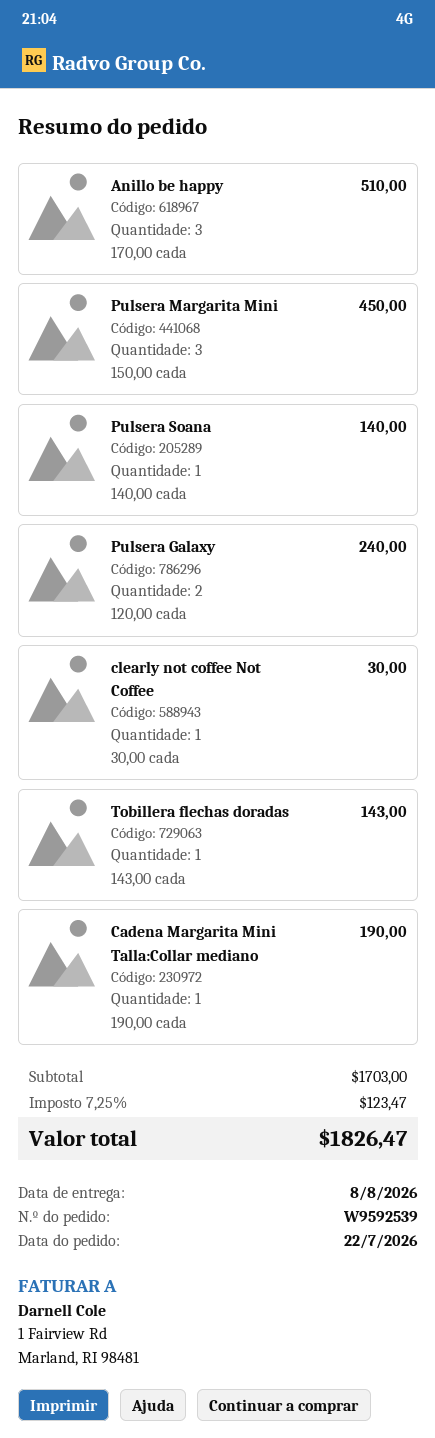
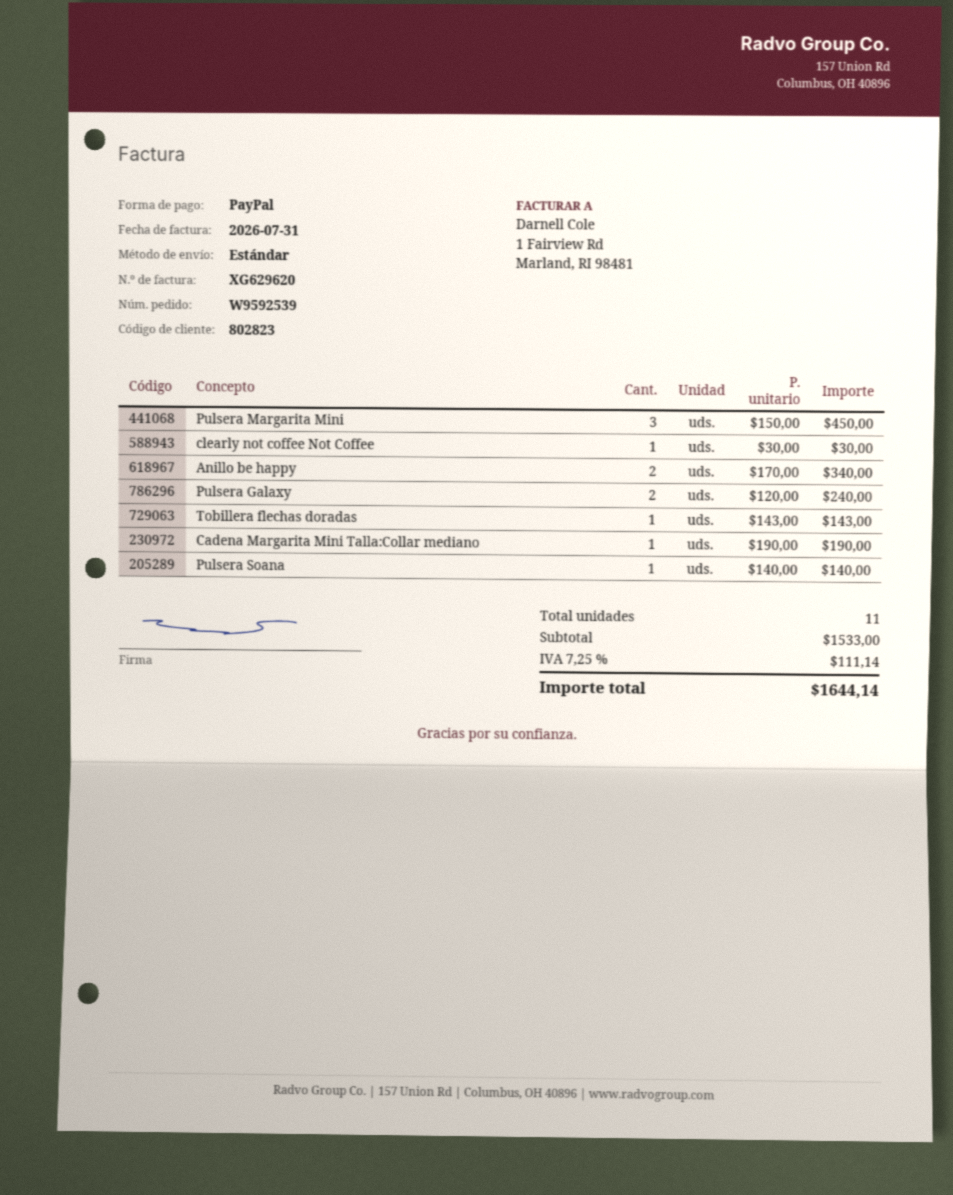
Anillo be happy: 3 x 170.00 = 510.00 -> 2 x 170.00 = 340.00
subtotal: 1703.00 -> 1533.00
tax: 7.25% = 123.47 -> 7.25% = 111.14
total: 1826.47 -> 1644.14

